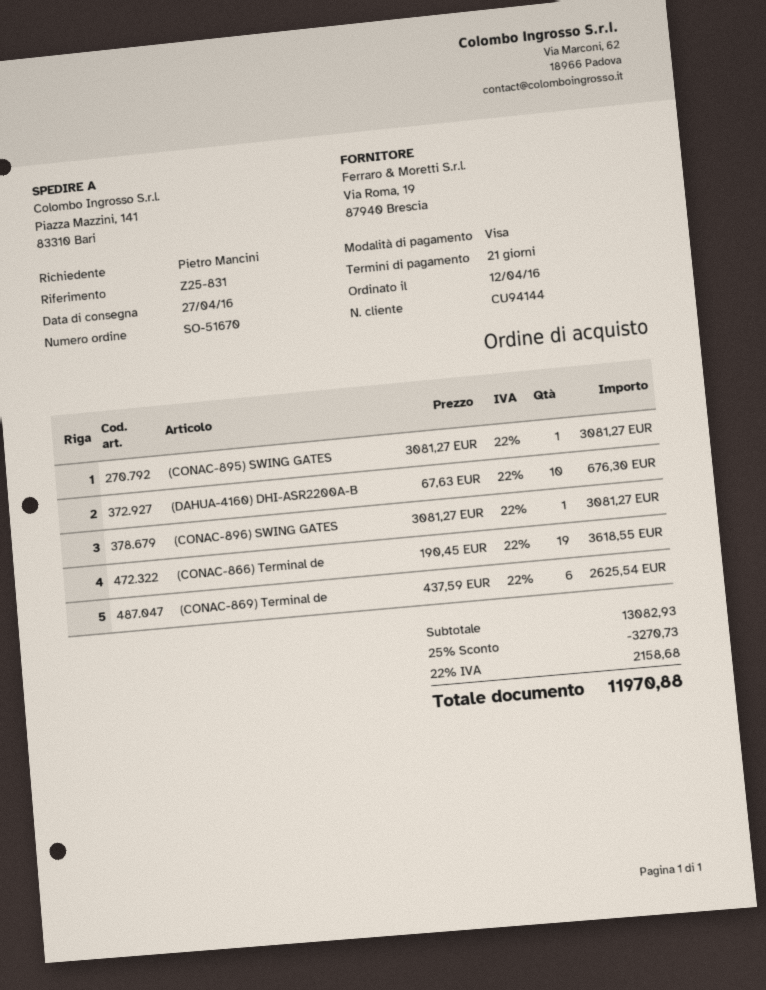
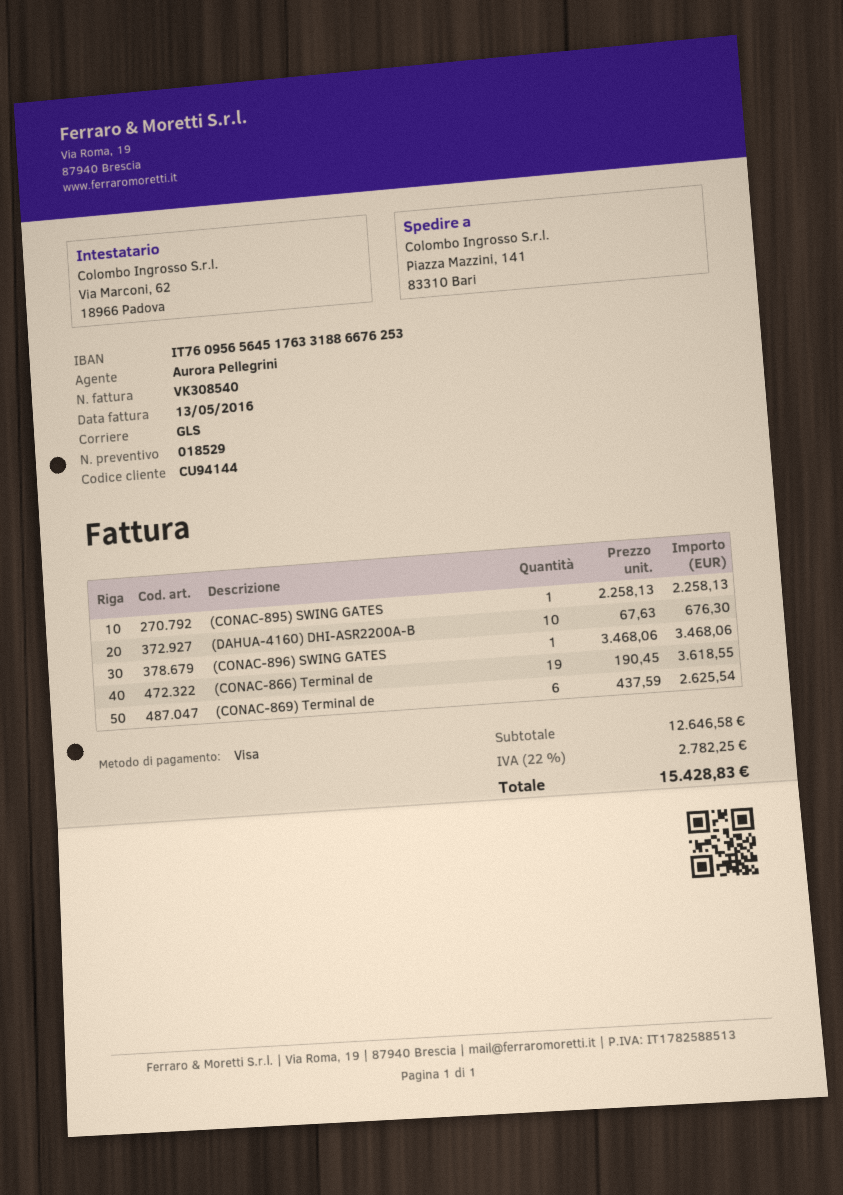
(CONAC-895) SWING GATES: 1 x 3081.27 = 3081.27 -> 1 x 2258.13 = 2258.13
(CONAC-896) SWING GATES: 1 x 3081.27 = 3081.27 -> 1 x 3468.06 = 3468.06
subtotal: 13082.93 -> 12646.58
discount: 25% = 3270.73 -> none
tax: 22% = 2158.68 -> 22% = 2782.25
total: 11970.88 -> 15428.83

